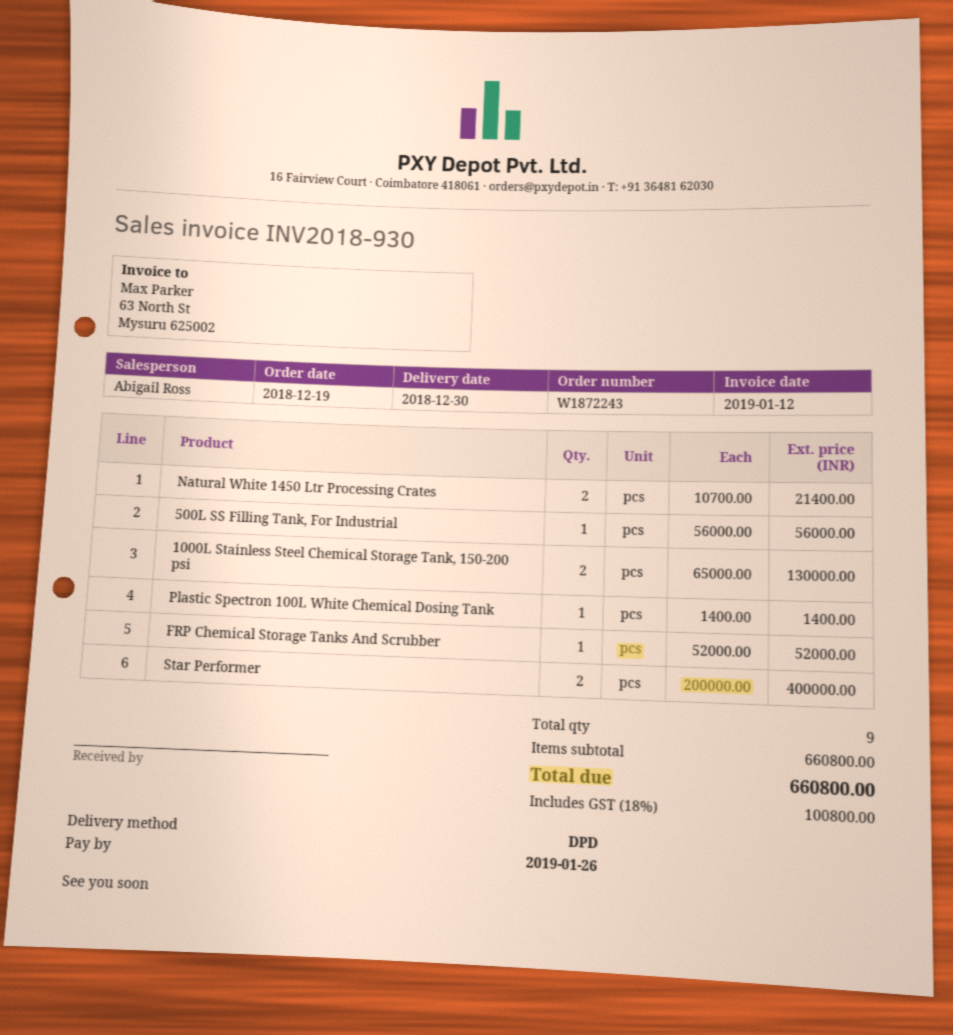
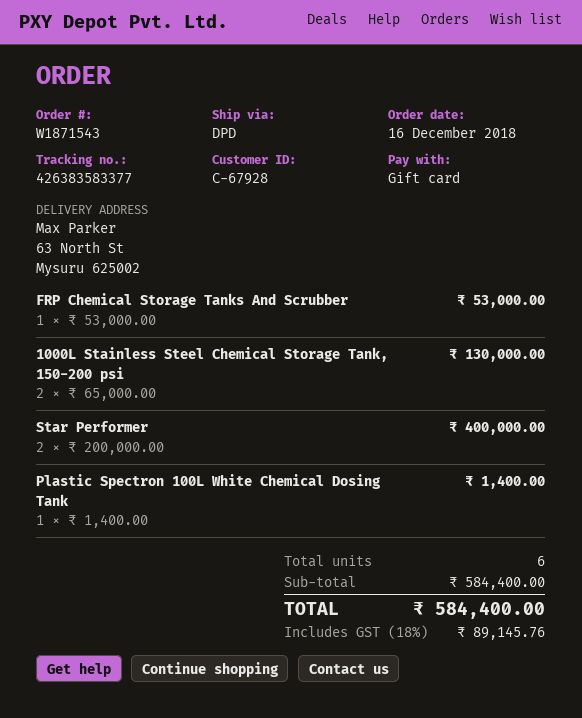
order number: W1872243 -> W1871543
order date: 2018-12-19 -> 2018-12-16
Natural White 1450 Ltr Processing Crates: 2 x 10700.00 = 21400.00 -> none
500L SS Filling Tank, For Industrial: 1 x 56000.00 = 56000.00 -> none
FRP Chemical Storage Tanks And Scrubber: 1 x 52000.00 = 52000.00 -> 1 x 53000.00 = 53000.00
total quantity: 9 -> 6
subtotal: 660800.00 -> 584400.00
tax: 18% = 100800.00 -> 18% = 89145.76
total: 660800.00 -> 584400.00

